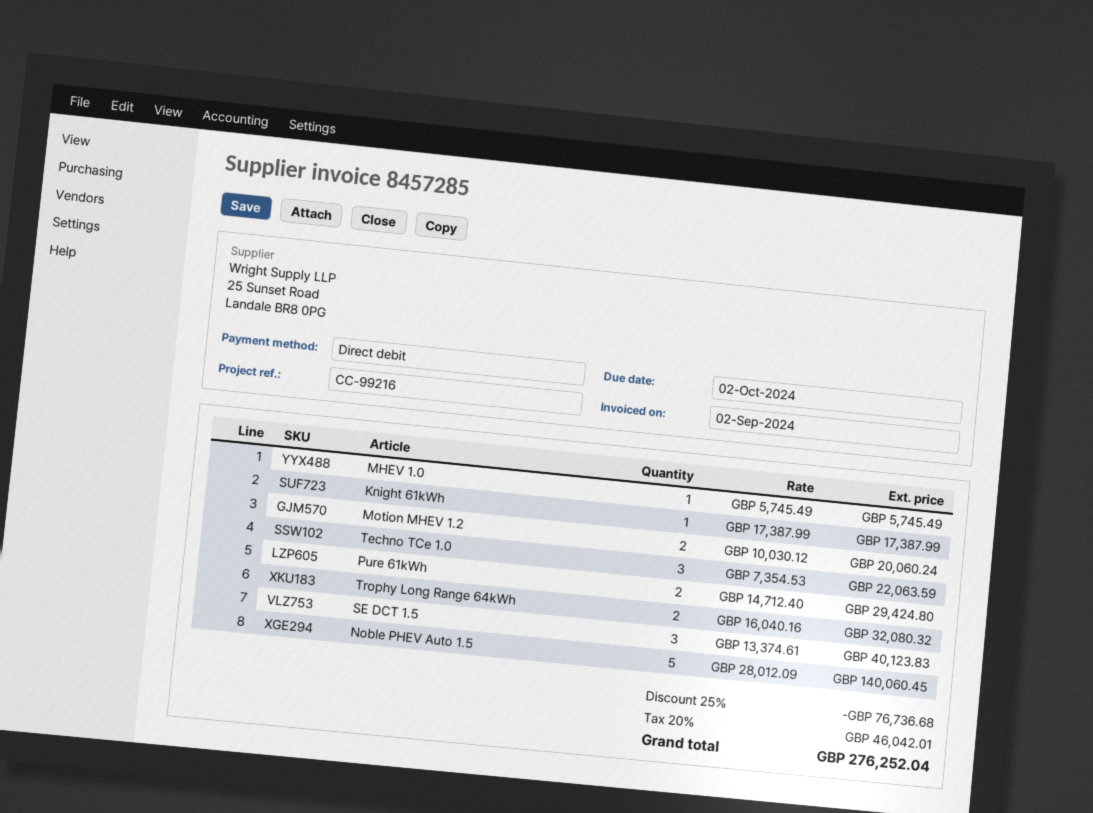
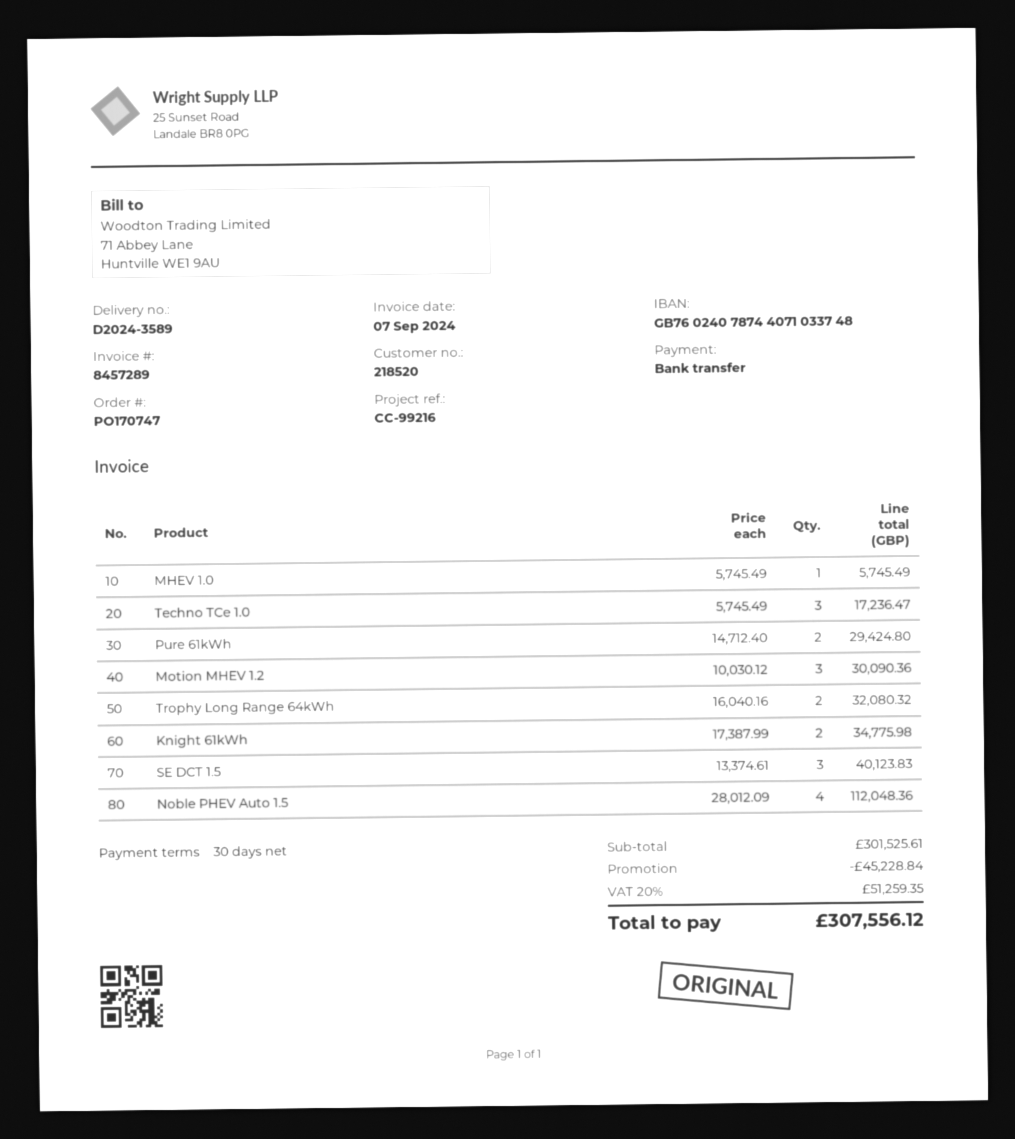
invoice number: 8457285 -> 8457289
invoice date: 2024-09-02 -> 2024-09-07
payment method: direct debit -> bank transfer
Knight 61kWh: 1 x 17387.99 = 17387.99 -> 2 x 17387.99 = 34775.98
Motion MHEV 1.2: 2 x 10030.12 = 20060.24 -> 3 x 10030.12 = 30090.36
Techno TCe 1.0: 3 x 7354.53 = 22063.59 -> 3 x 5745.49 = 17236.47
Noble PHEV Auto 1.5: 5 x 28012.09 = 140060.45 -> 4 x 28012.09 = 112048.36
discount: 76736.68 -> 45228.84
tax: 20% = 46042.01 -> 20% = 51259.35
total: 276252.04 -> 307556.12

